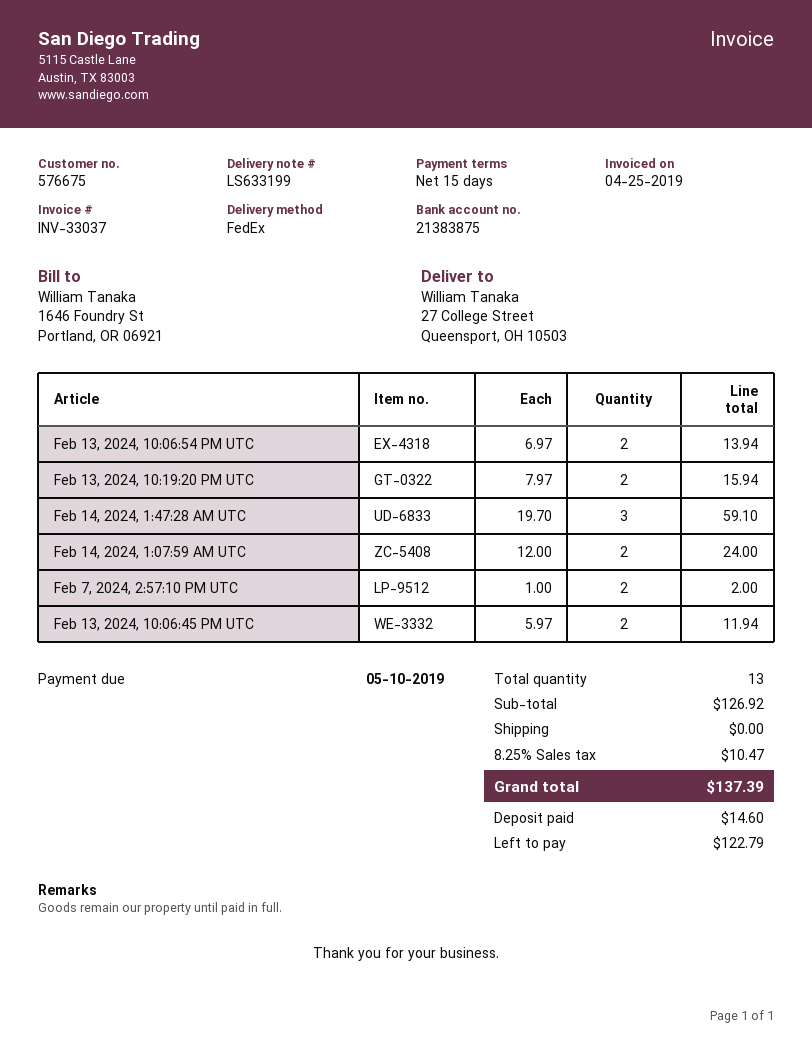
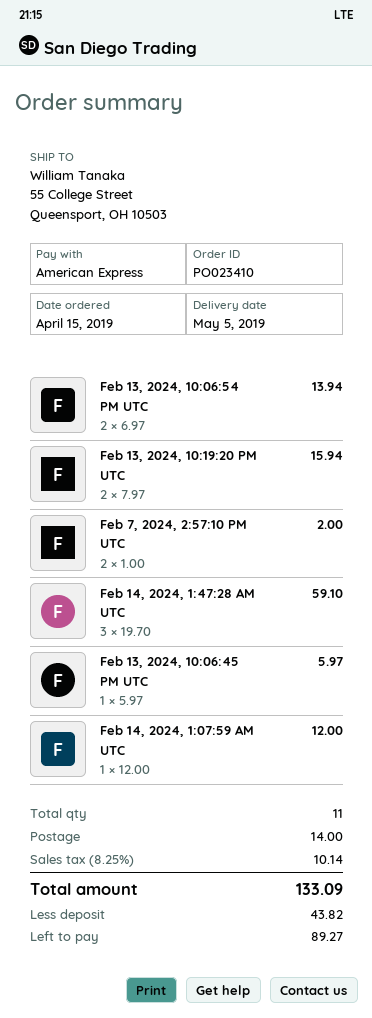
ship to: 27 College Street, Queensport, OH 10503 -> 55 College Street, Queensport, OH 10503
Feb 14, 2024, 1:07:59 AM UTC: 2 x 12.00 = 24.00 -> 1 x 12.00 = 12.00
Feb 13, 2024, 10:06:45 PM UTC: 2 x 5.97 = 11.94 -> 1 x 5.97 = 5.97
total quantity: 13 -> 11
shipping: 0.00 -> 14.00
tax: 8.25% = 10.47 -> 8.25% = 10.14
total: 137.39 -> 133.09
deposit: 14.60 -> 43.82
balance: 122.79 -> 89.27

